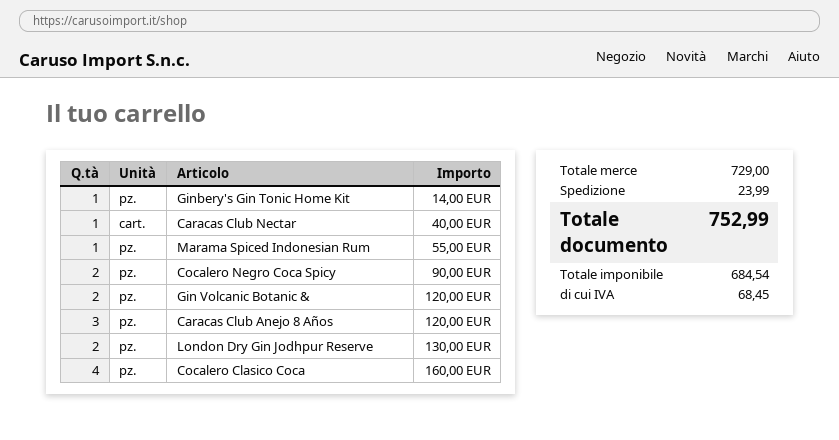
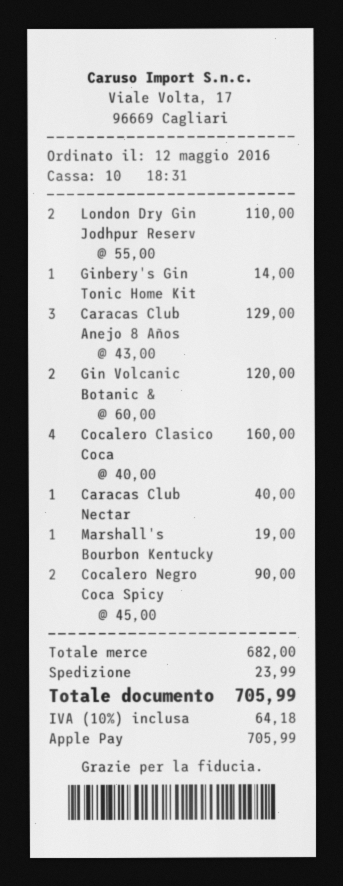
Marama Spiced Indonesian Rum: 1 for 55.00 -> none
Caracas Club Anejo 8 Años: 3 for 120.00 -> 3 for 129.00
London Dry Gin Jodhpur Reserve: 2 for 130.00 -> 2 for 110.00
Marshall's Bourbon Kentucky: none -> 1 for 19.00
subtotal: 729.00 -> 682.00
tax: 68.45 -> 64.18
total: 752.99 -> 705.99

